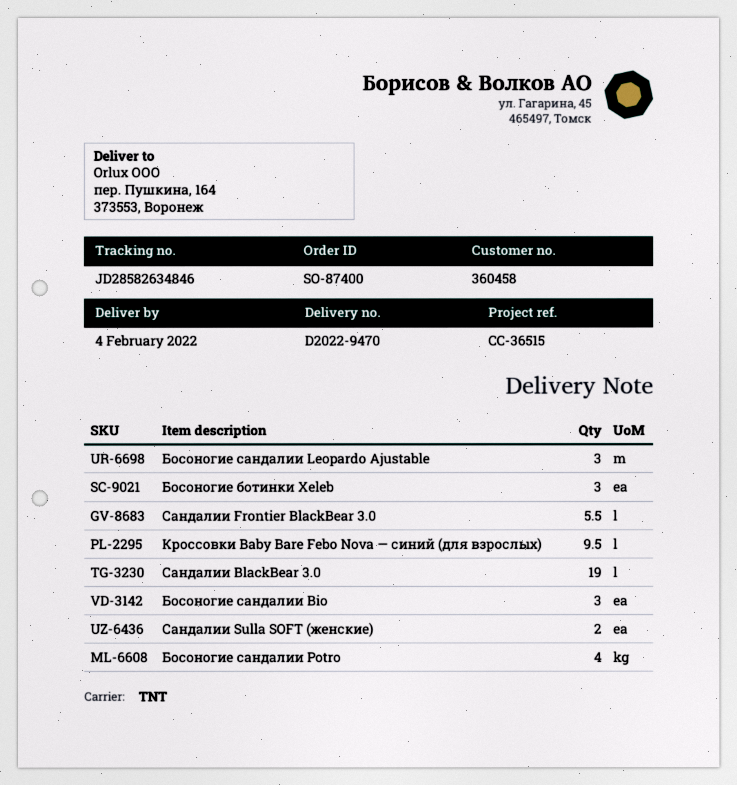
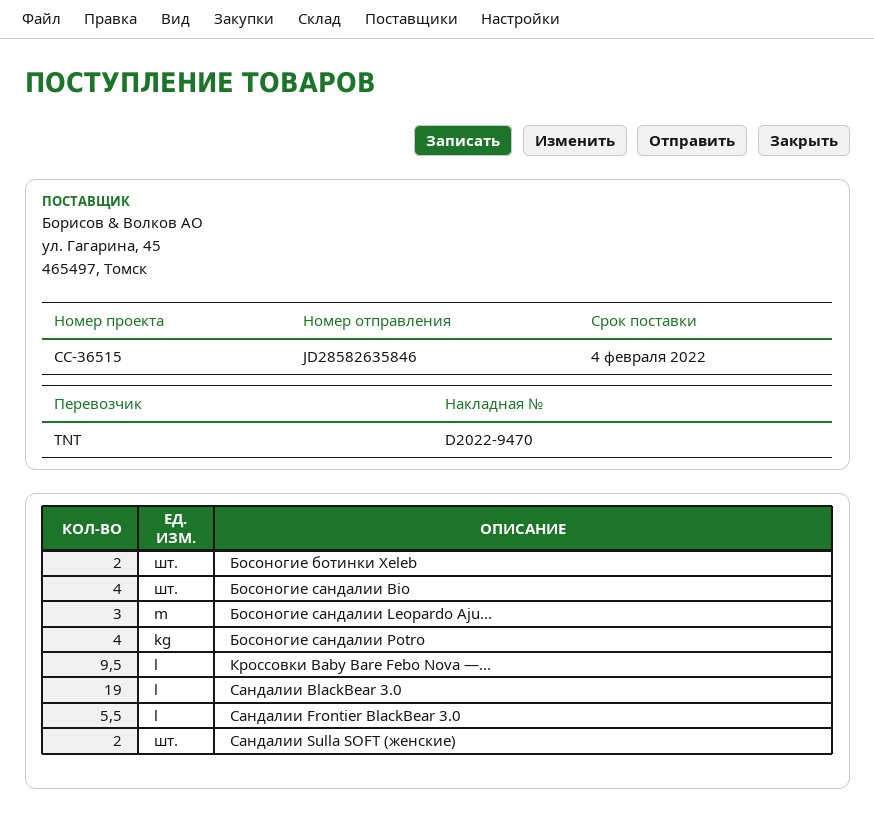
tracking number: JD28582634846 -> JD28582635846
Босоногие ботинки Xeleb: 3 -> 2
Босоногие сандалии Bio: 3 -> 4

